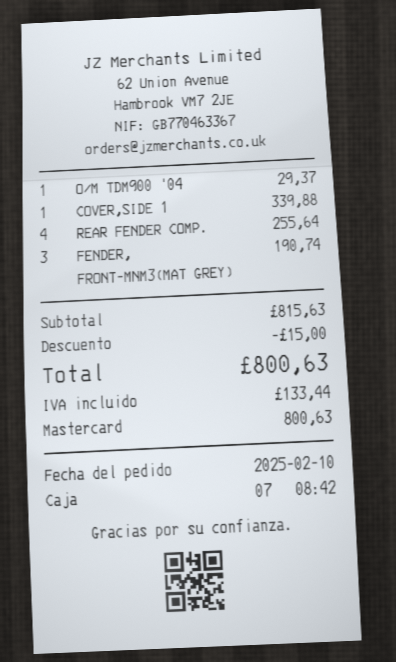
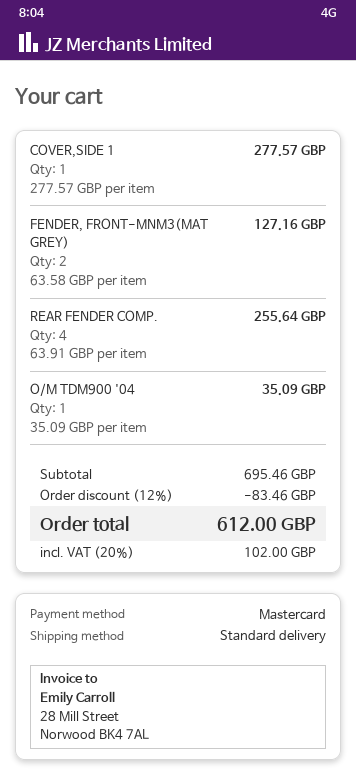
O/M TDM900 '04: 1 for 29.37 -> 1 for 35.09
COVER,SIDE 1: 1 for 339.88 -> 1 for 277.57
FENDER, FRONT-MNM3(MAT GREY): 3 for 190.74 -> 2 for 127.16
subtotal: 815.63 -> 695.46
discount: 15.00 -> 83.46
tax: 133.44 -> 102.00
total: 800.63 -> 612.00

